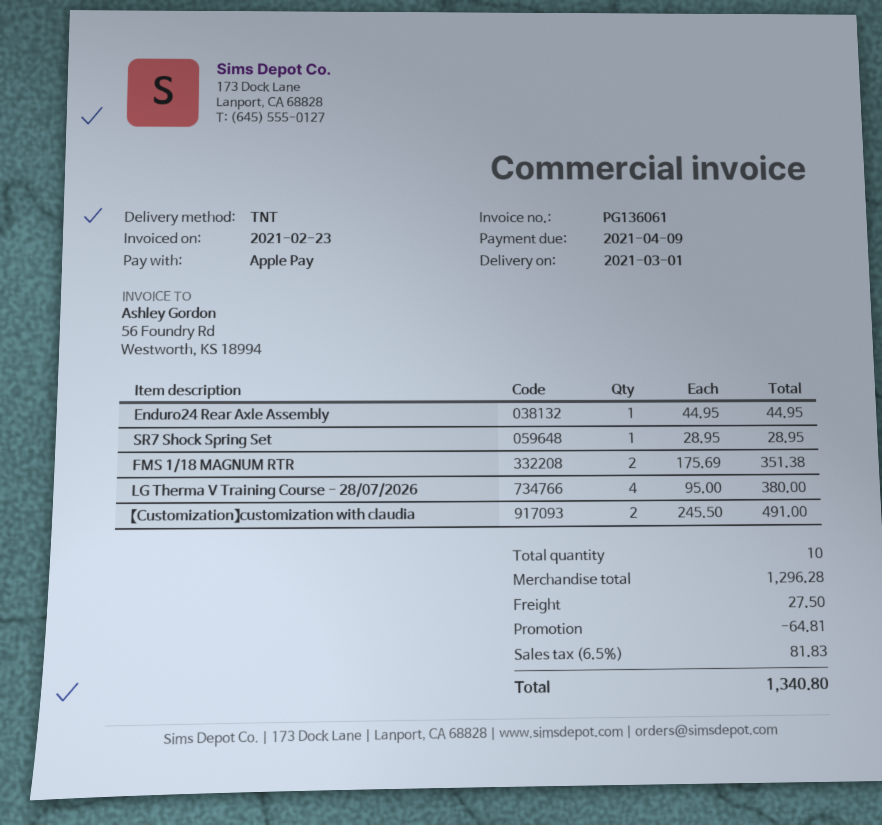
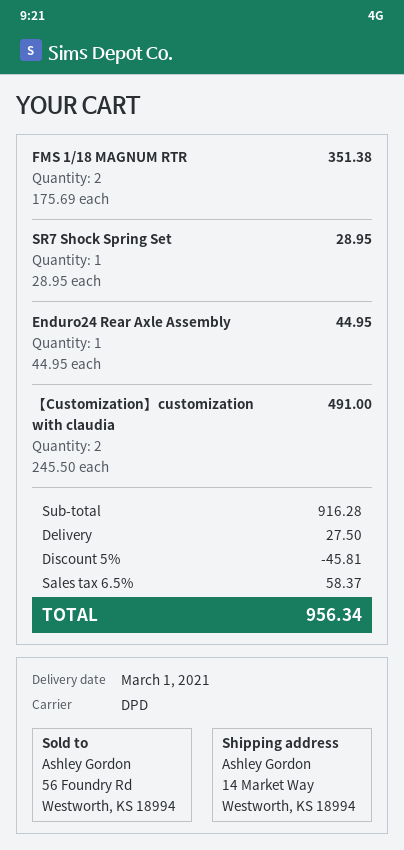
shipping method: TNT -> DPD
LG Therma V Training Course - 28/07/2026: 4 x 95.00 = 380.00 -> none
subtotal: 1296.28 -> 916.28
discount: 64.81 -> 45.81
tax: 6.5% = 81.83 -> 6.5% = 58.37
total: 1340.80 -> 956.34

